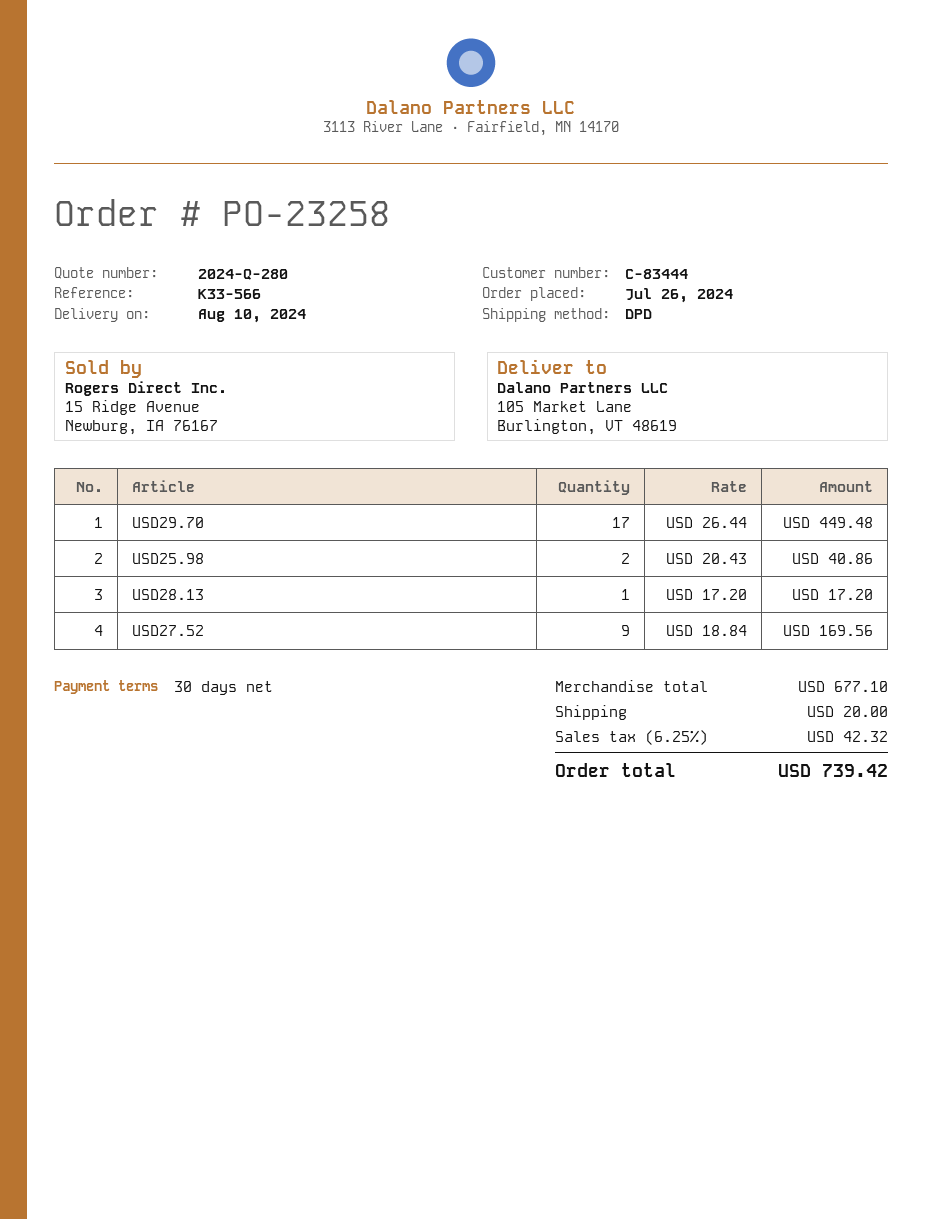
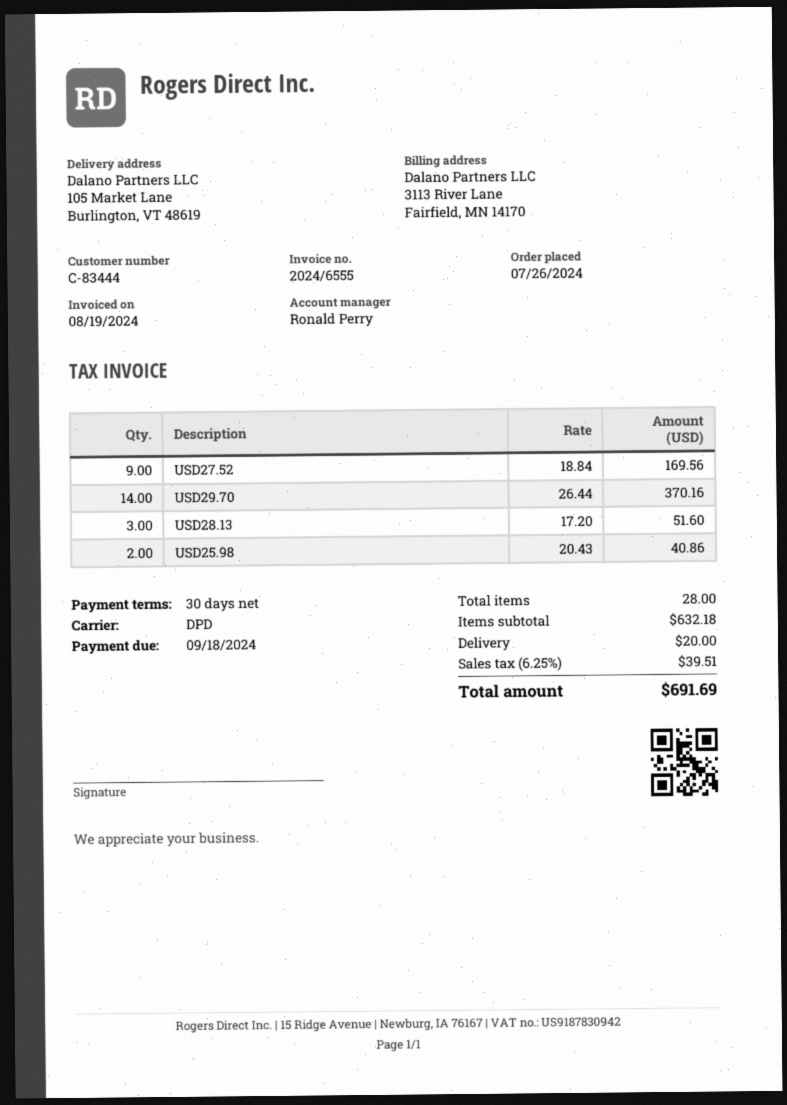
USD29.70: 17 x 26.44 = 449.48 -> 14 x 26.44 = 370.16
USD28.13: 1 x 17.20 = 17.20 -> 3 x 17.20 = 51.60
subtotal: 677.10 -> 632.18
tax: 6.25% = 42.32 -> 6.25% = 39.51
total: 739.42 -> 691.69

